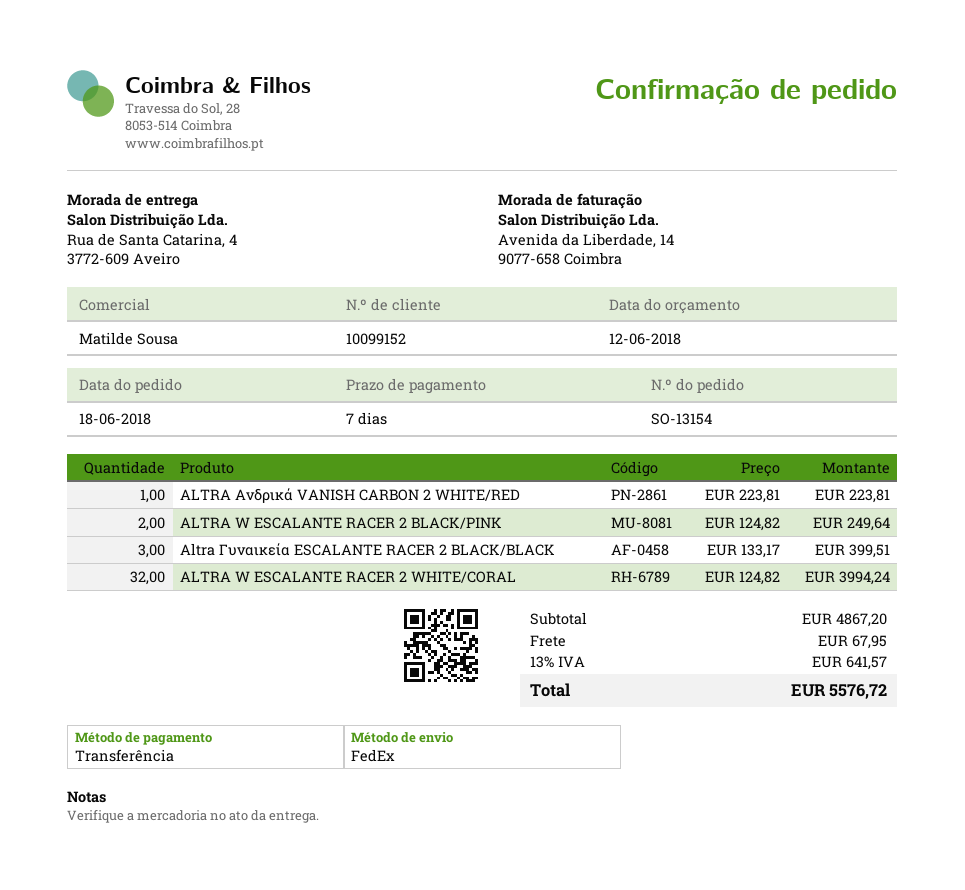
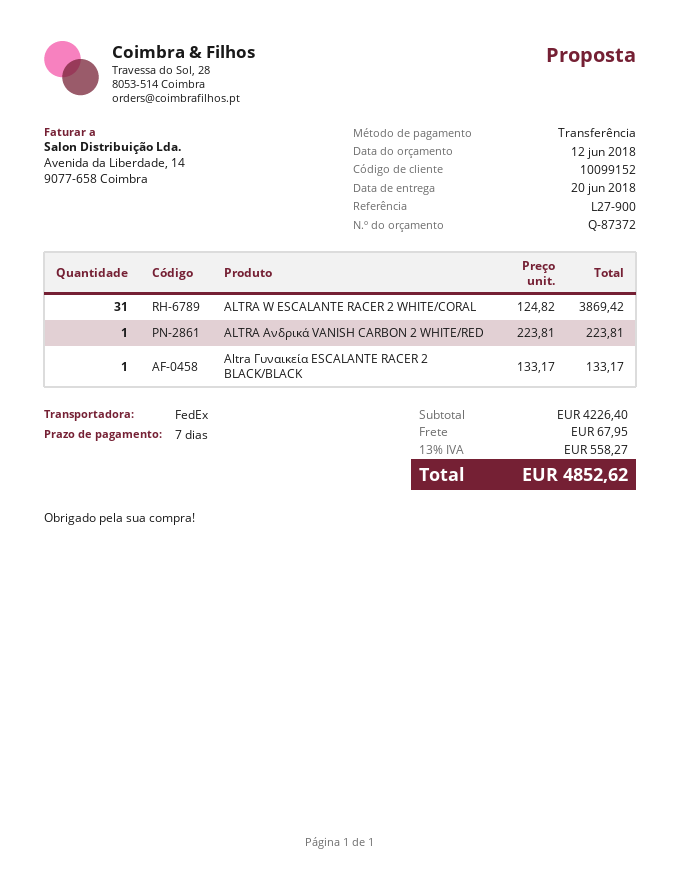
ALTRA W ESCALANTE RACER 2 BLACK/PINK: 2 x 124.82 = 249.64 -> none
Altra Γυναικεία ESCALANTE RACER 2 BLACK/BLACK: 3 x 133.17 = 399.51 -> 1 x 133.17 = 133.17
ALTRA W ESCALANTE RACER 2 WHITE/CORAL: 32 x 124.82 = 3994.24 -> 31 x 124.82 = 3869.42
subtotal: 4867.20 -> 4226.40
tax: 13% = 641.57 -> 13% = 558.27
total: 5576.72 -> 4852.62

